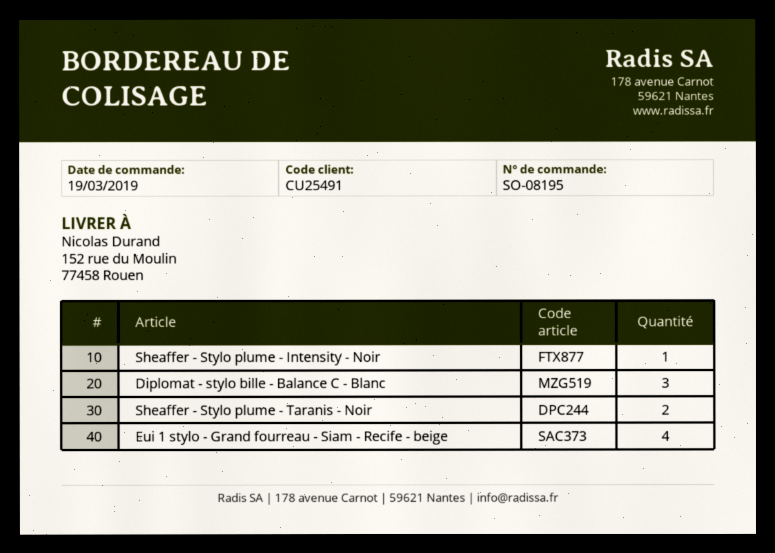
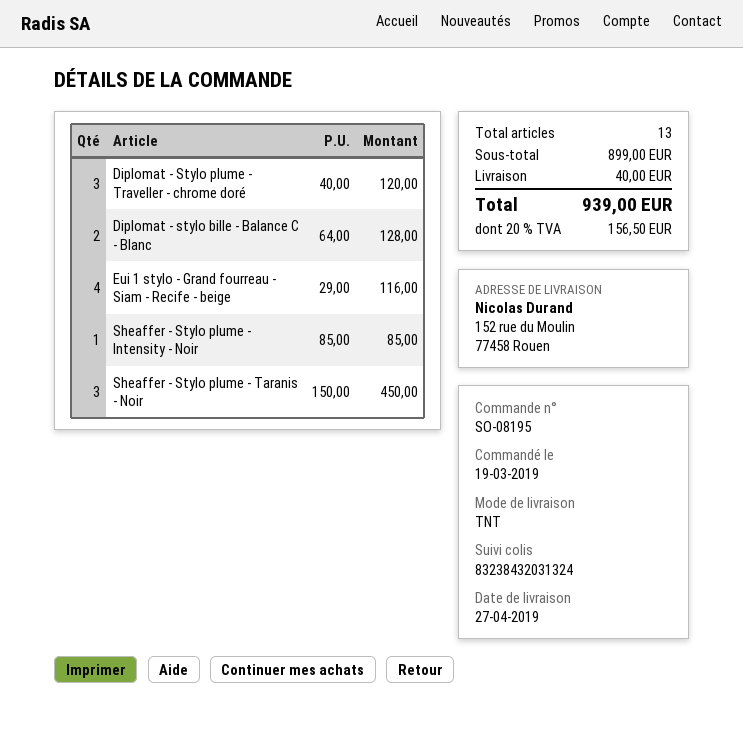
Diplomat - stylo bille - Balance C - Blanc: 3 -> 2
Sheaffer - Stylo plume - Taranis - Noir: 2 -> 3
Diplomat - Stylo plume - Traveller - chrome doré: none -> 3

